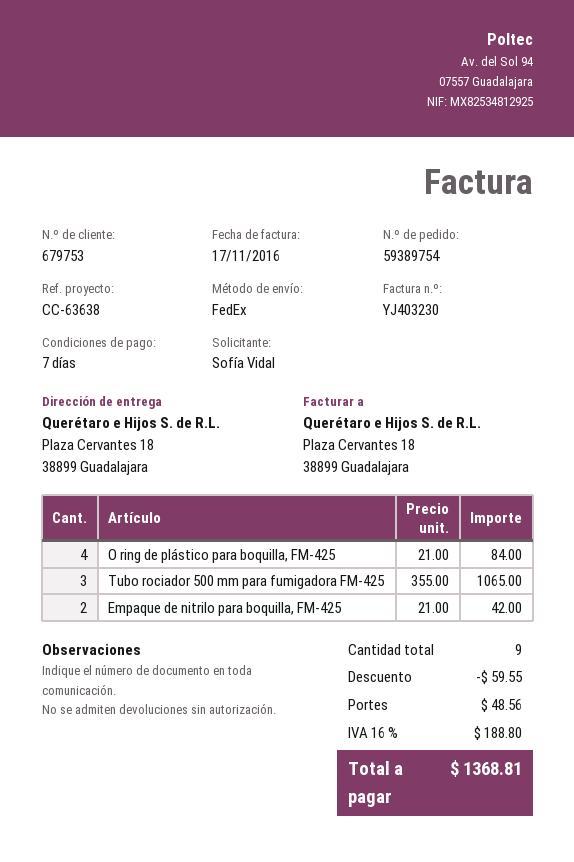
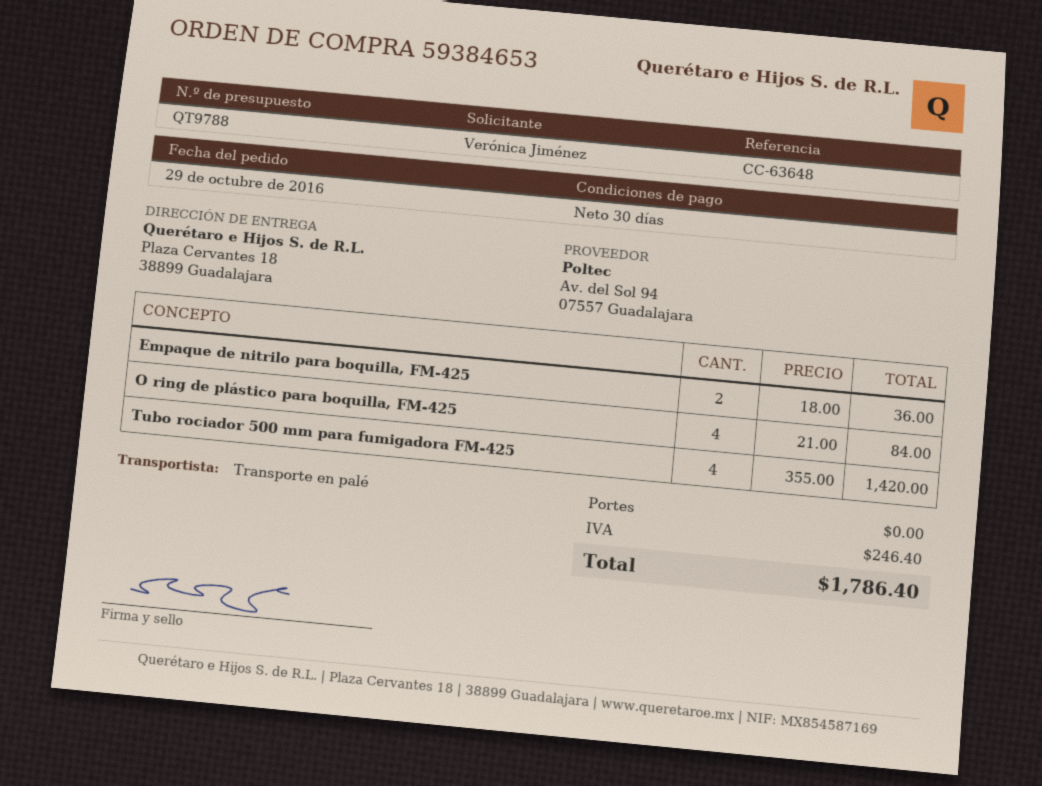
order number: 59389754 -> 59384653
payment terms: 7 days -> 30 days
reference: CC-63638 -> CC-63648
ordered by: Sofía Vidal -> Verónica Jiménez
shipping method: FedEx -> pallet freight
Tubo rociador 500 mm para fumigadora FM-425: 3 x 355.00 = 1065.00 -> 4 x 355.00 = 1420.00
Empaque de nitrilo para boquilla, FM-425: 2 x 21.00 = 42.00 -> 2 x 18.00 = 36.00
discount: 59.55 -> none
shipping: 48.56 -> 0.00
tax: 188.80 -> 246.40
total: 1368.81 -> 1786.40

